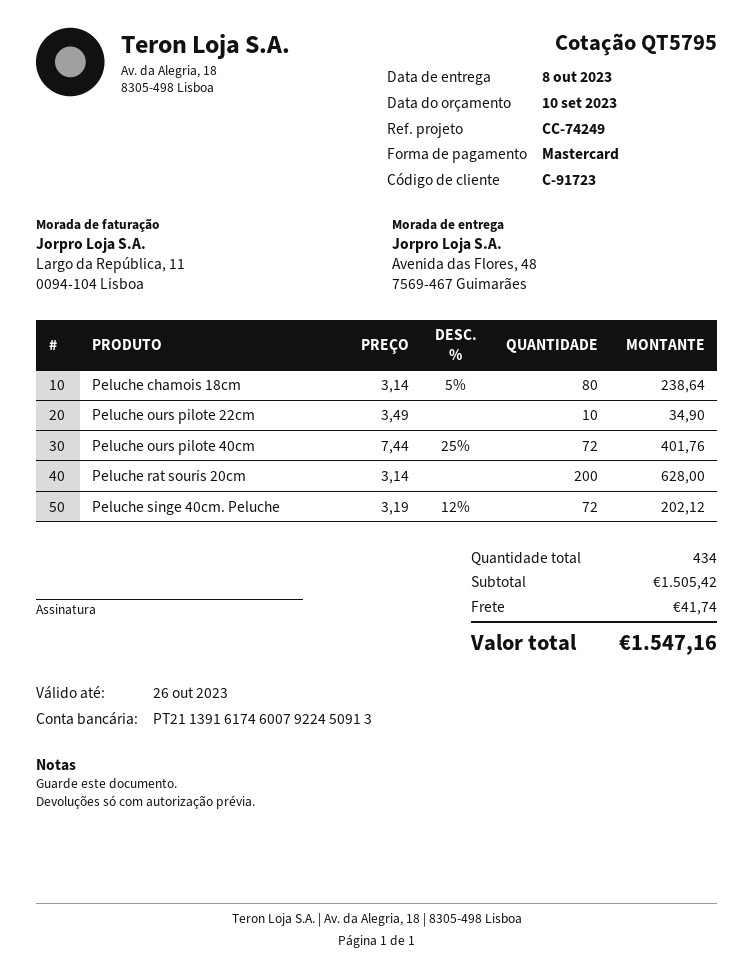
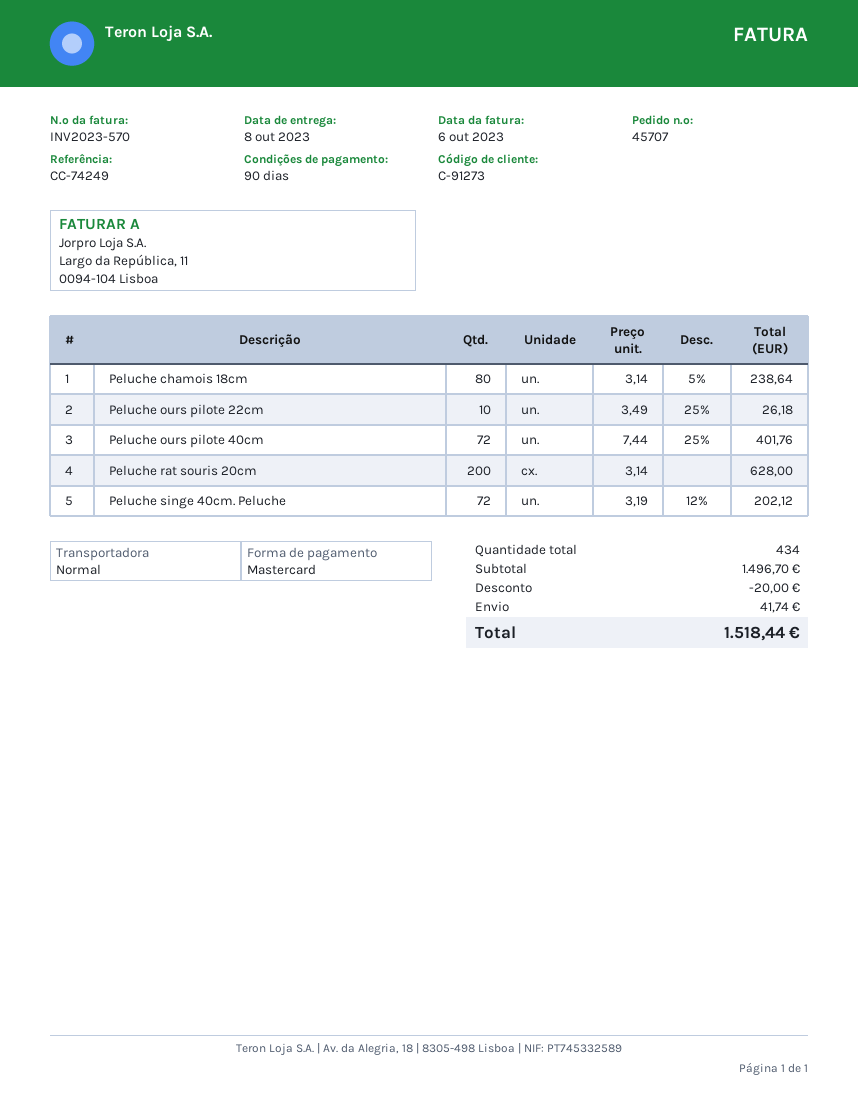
customer number: C-91723 -> C-91273
Peluche ours pilote 22cm: 10 x 3.49 = 34.90 -> 10 x 3.49 - 25% = 26.18
subtotal: 1505.42 -> 1496.70
discount: none -> 20.00
total: 1547.16 -> 1518.44

